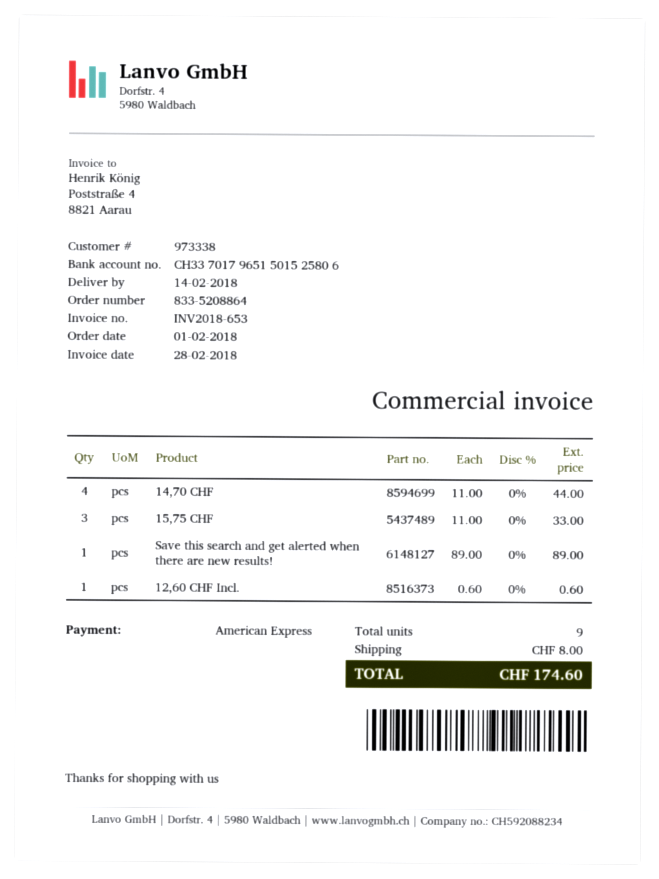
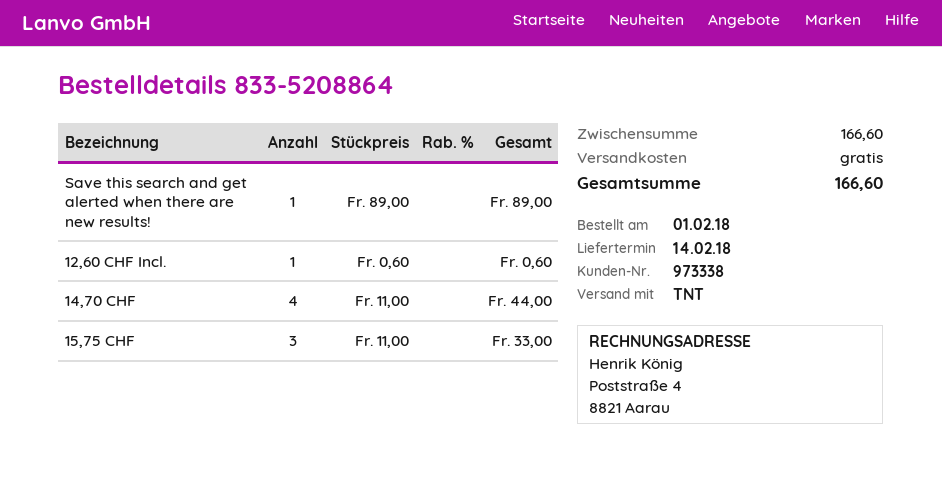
shipping: 8.00 -> 0.00
total: 174.60 -> 166.60

